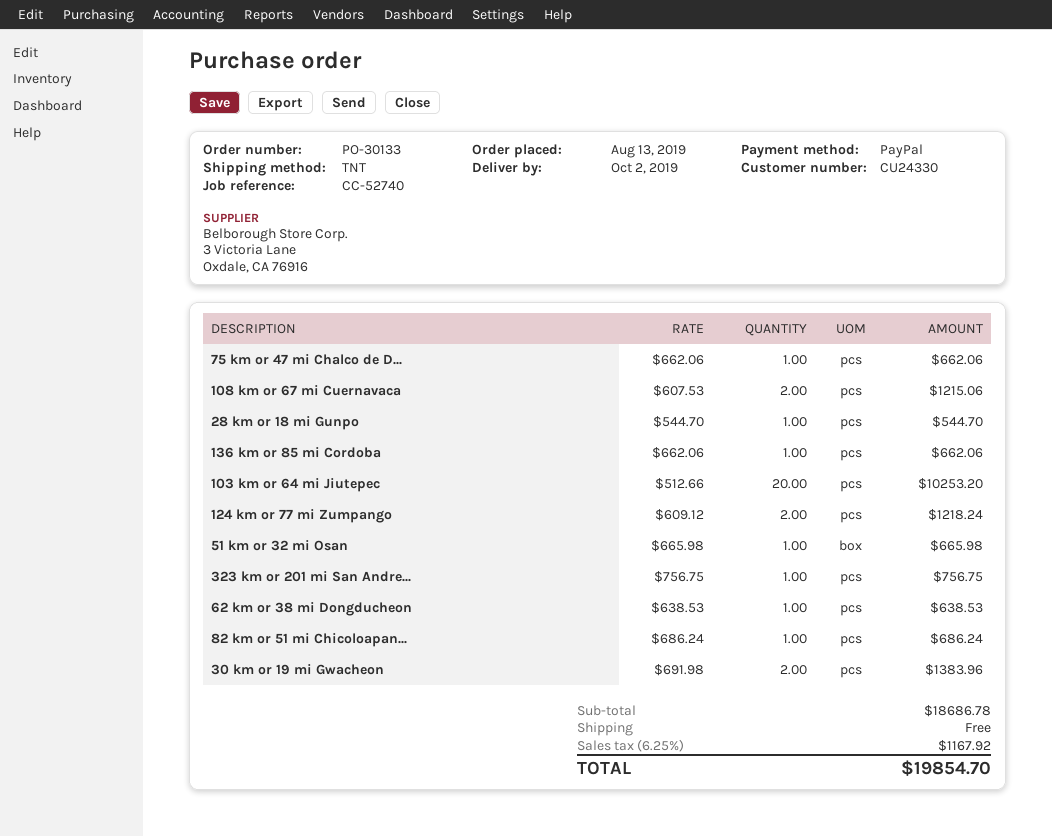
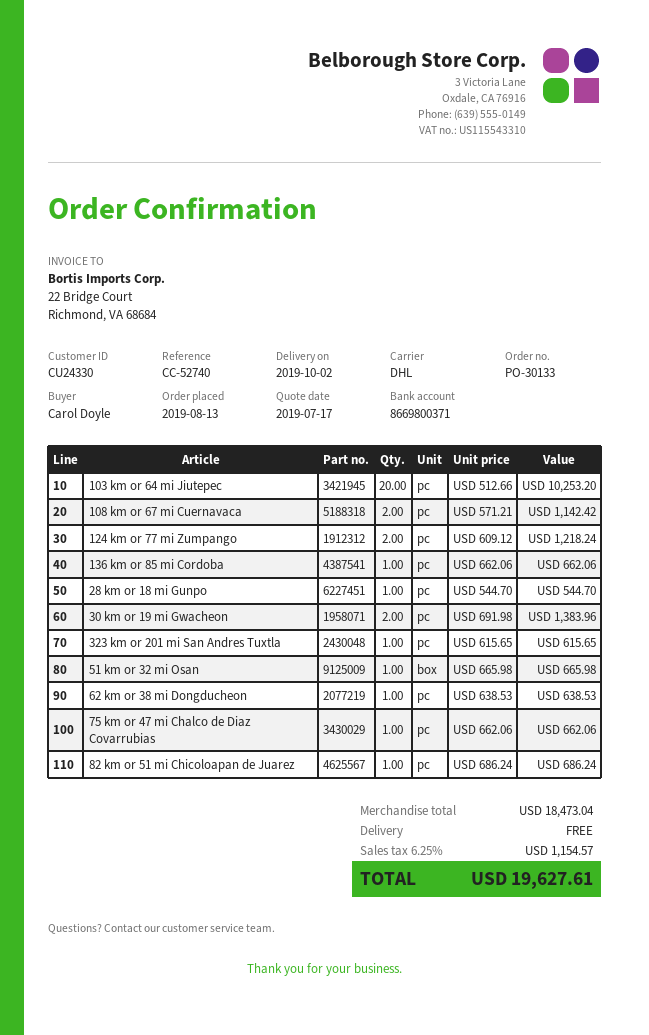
shipping method: TNT -> DHL
108 km or 67 mi Cuernavaca: 2 x 607.53 = 1215.06 -> 2 x 571.21 = 1142.42
323 km or 201 mi San Andre...: 1 x 756.75 = 756.75 -> 1 x 615.65 = 615.65
subtotal: 18686.78 -> 18473.04
tax: 6.25% = 1167.92 -> 6.25% = 1154.57
total: 19854.70 -> 19627.61

